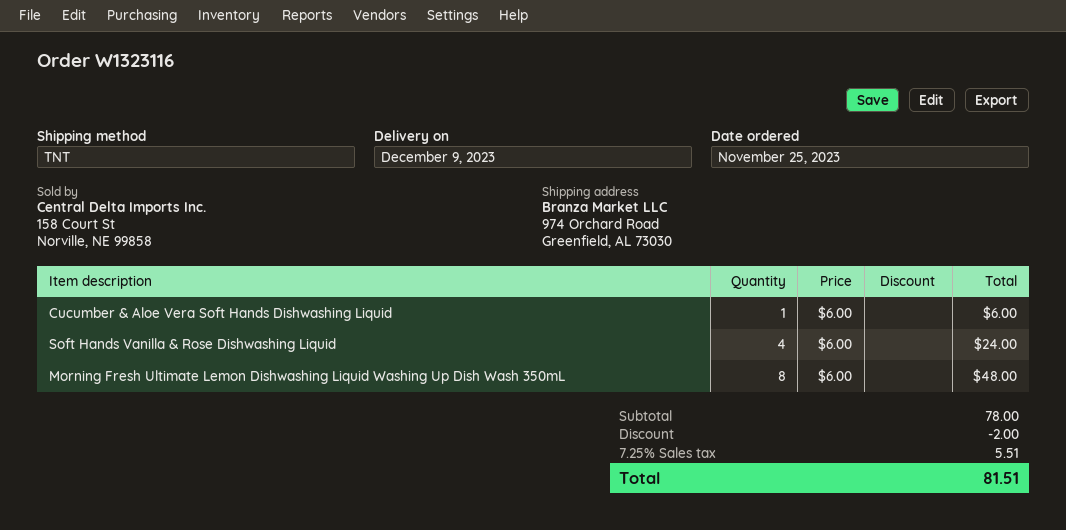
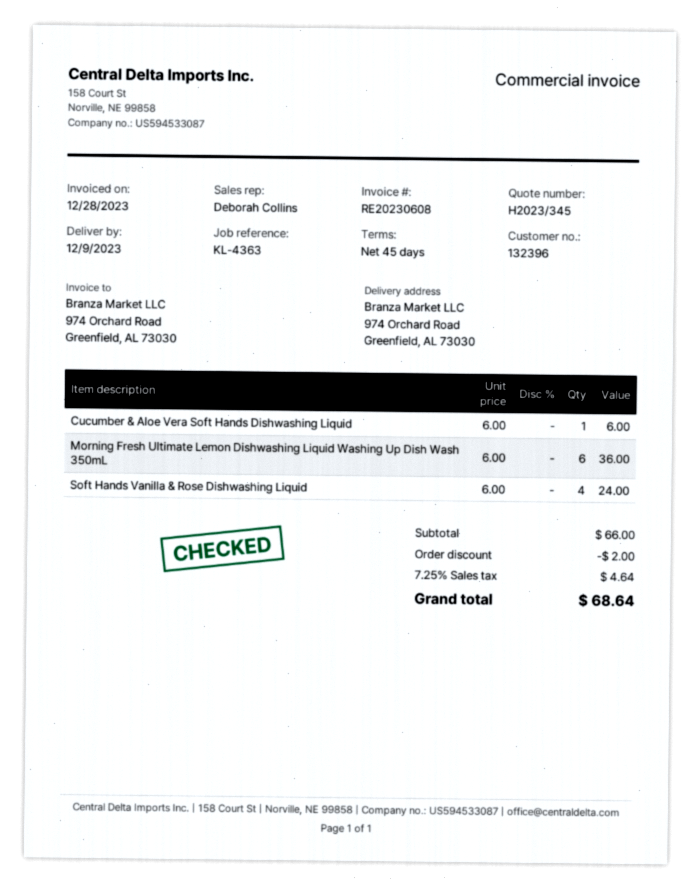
Morning Fresh Ultimate Lemon Dishwashing Liquid Washing Up Dish Wash 350mL: 8 x 6.00 = 48.00 -> 6 x 6.00 = 36.00
subtotal: 78.00 -> 66.00
tax: 7.25% = 5.51 -> 7.25% = 4.64
total: 81.51 -> 68.64

